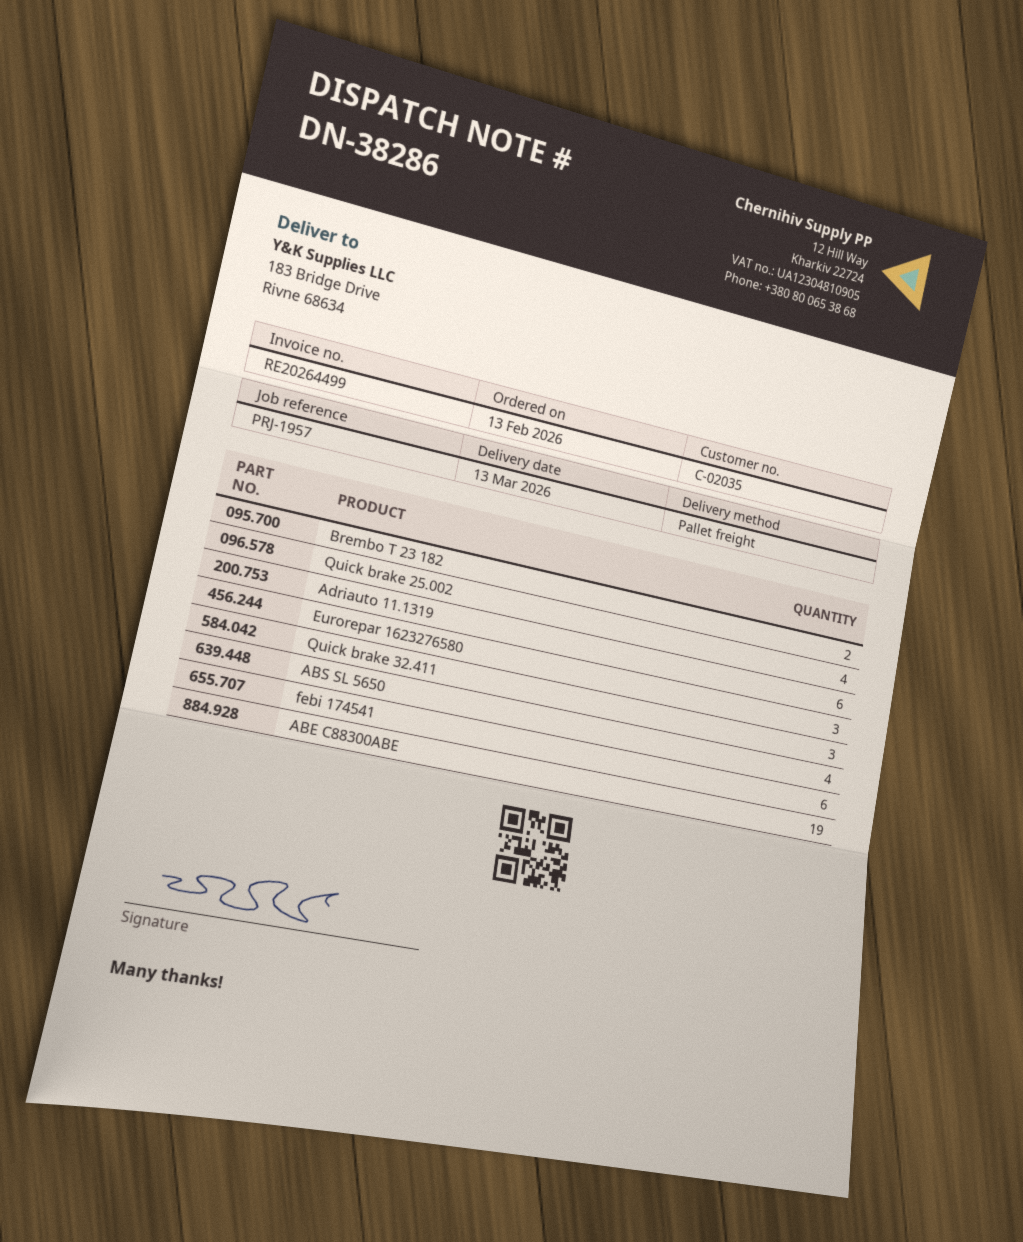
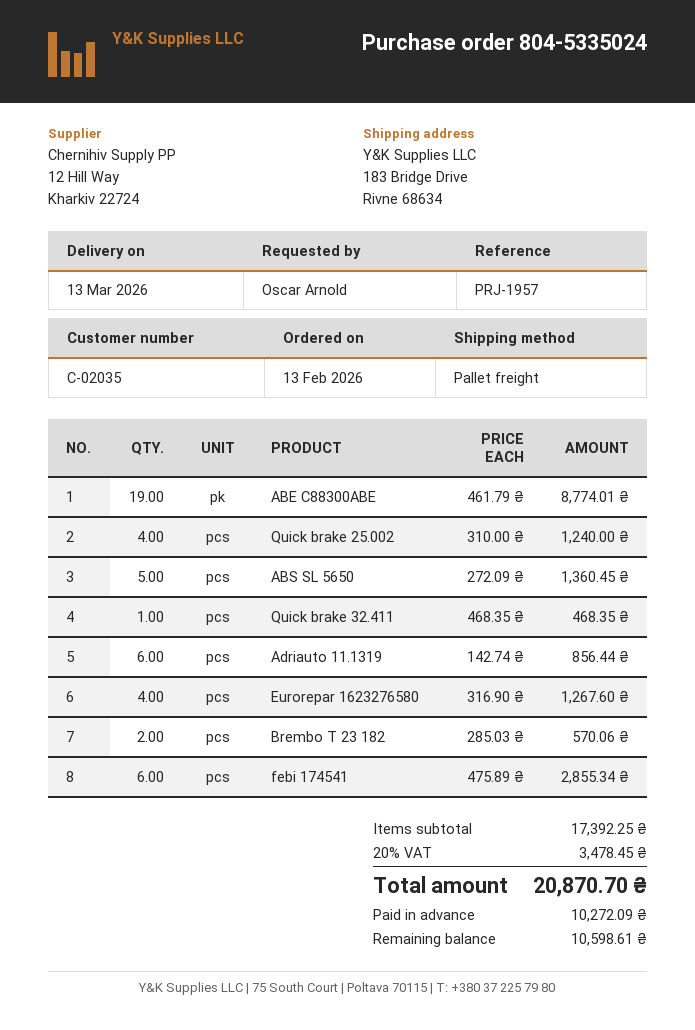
Eurorepar 1623276580: 3 -> 4
Quick brake 32.411: 3 -> 1
ABS SL 5650: 4 -> 5

